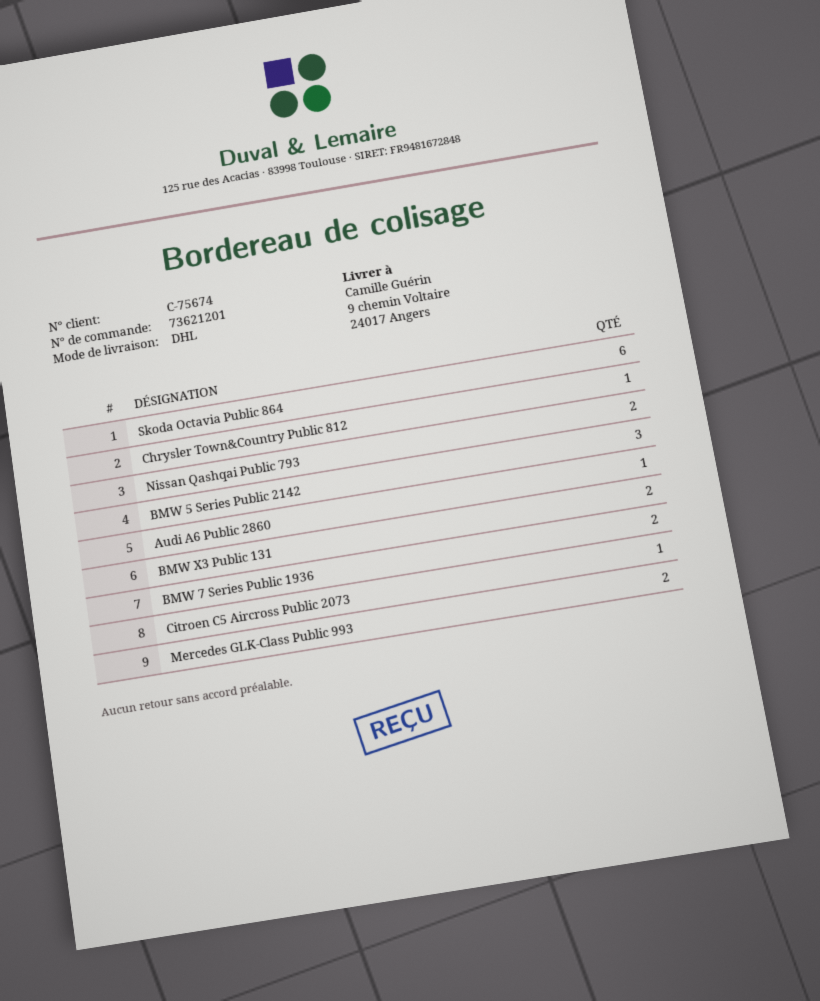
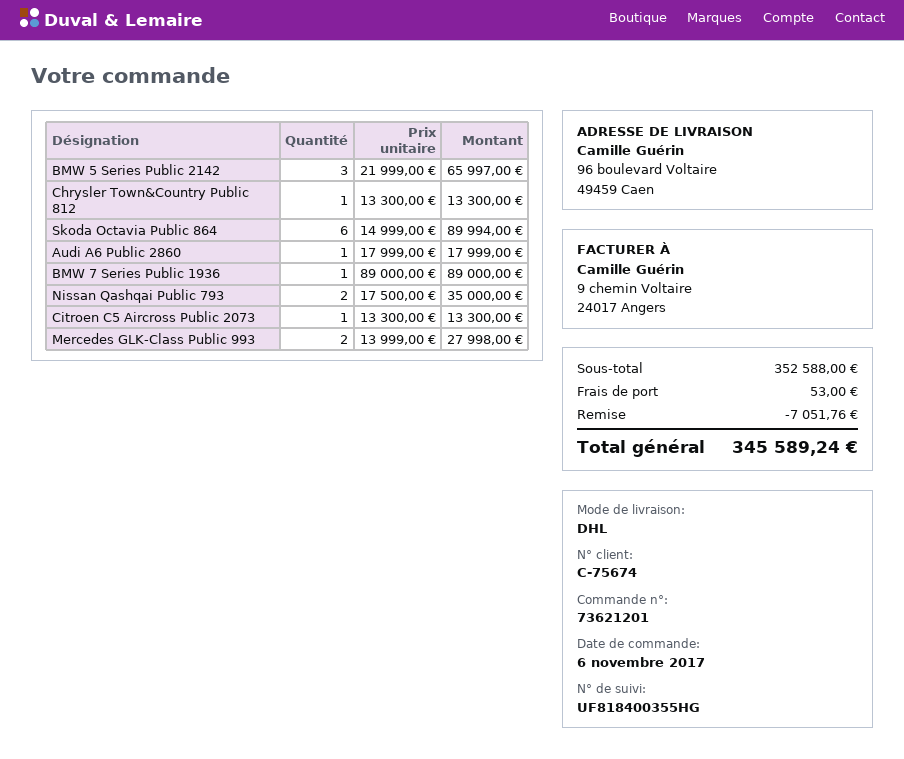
ship to: 9 chemin Voltaire, 24017 Angers -> 96 boulevard Voltaire, 49459 Caen
BMW X3 Public 131: 2 -> none
BMW 7 Series Public 1936: 2 -> 1

